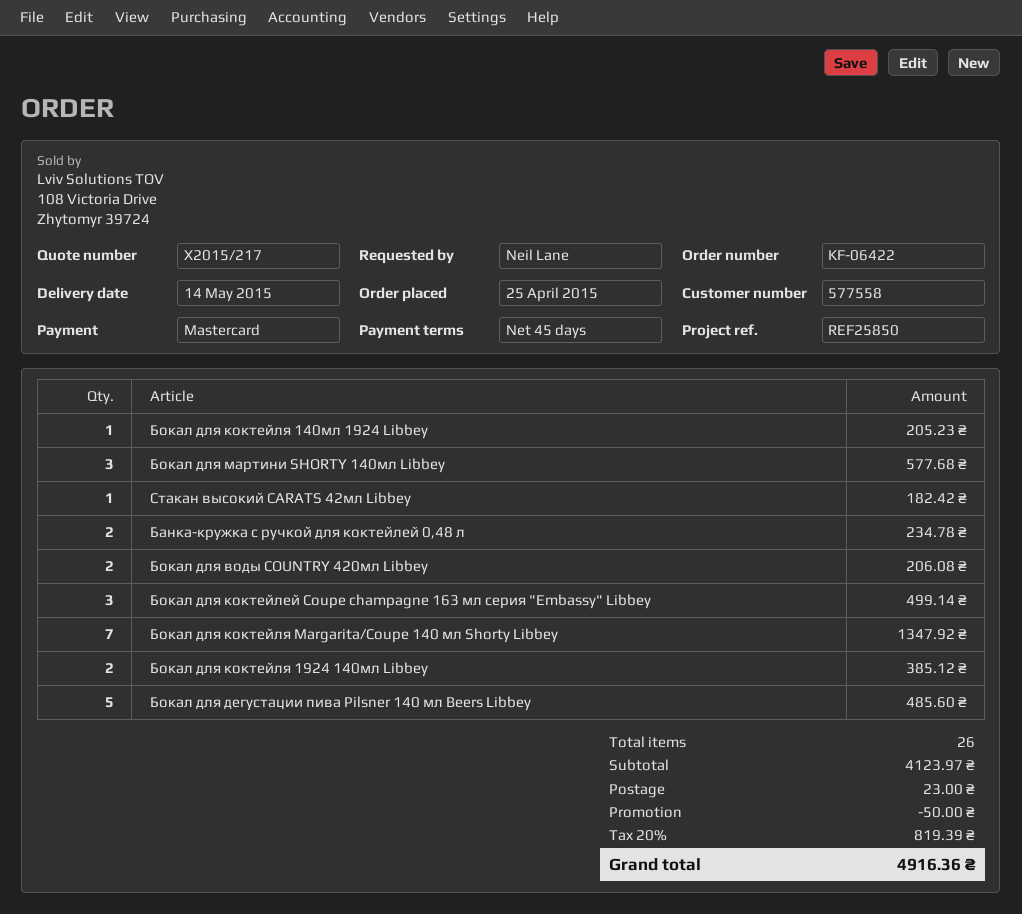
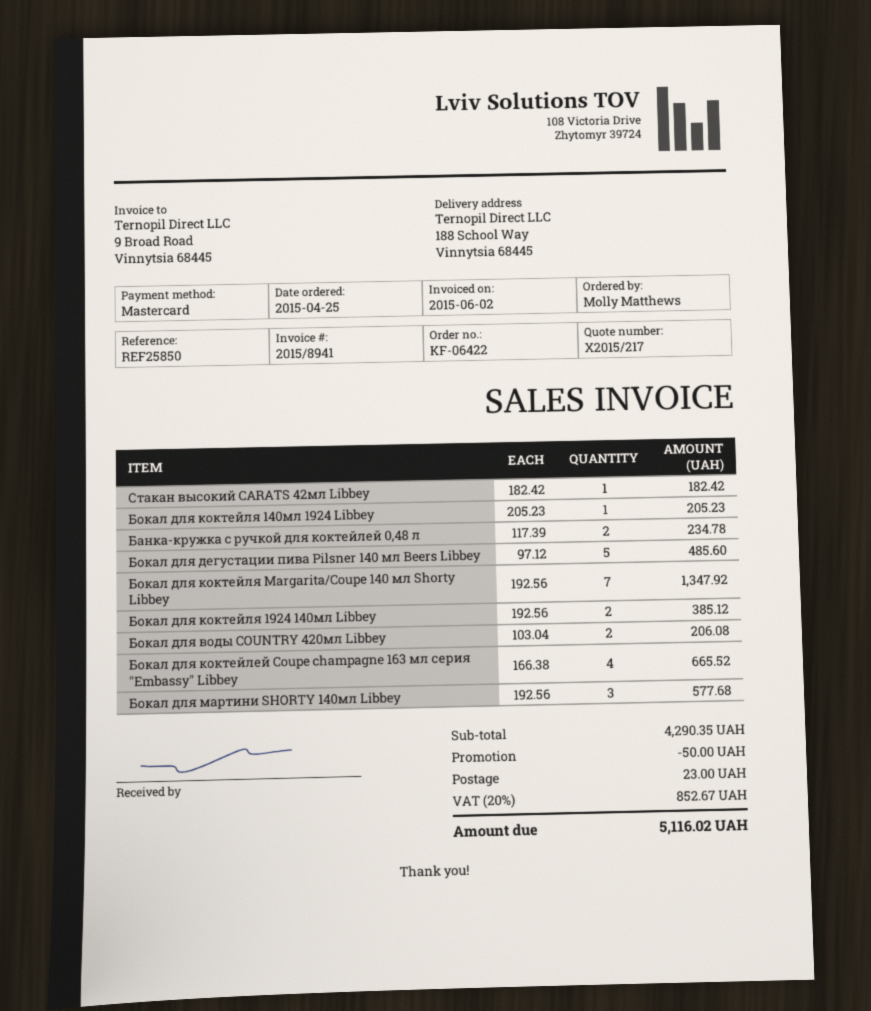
ordered by: Neil Lane -> Molly Matthews
Бокал для коктейлей Coupe champagne 163 мл серия "Embassy" Libbey: 3 for 499.14 -> 4 for 665.52
subtotal: 4123.97 -> 4290.35
tax: 20% = 819.39 -> 20% = 852.67
total: 4916.36 -> 5116.02

